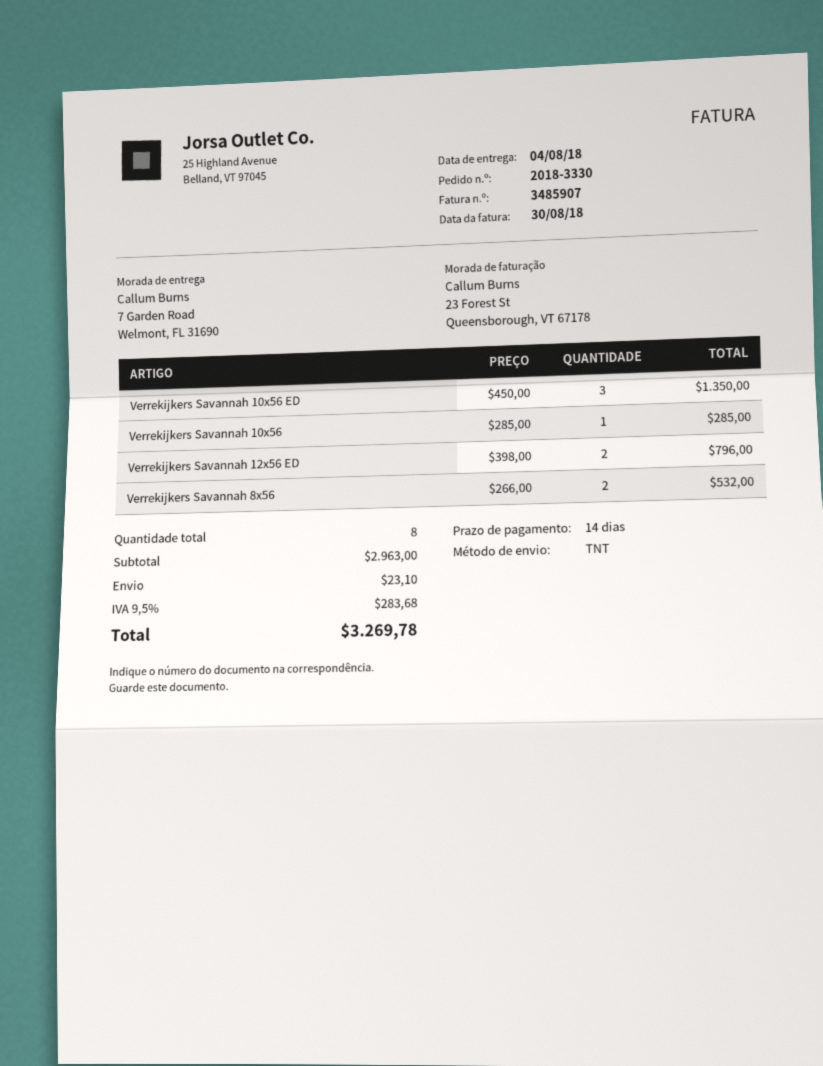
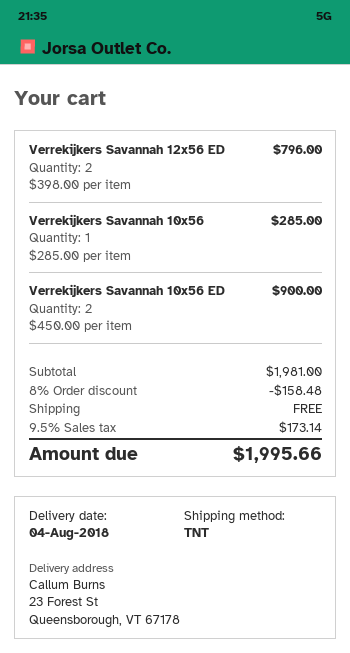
ship to: 7 Garden Road, Welmont, FL 31690 -> 23 Forest St, Queensborough, VT 67178
Verrekijkers Savannah 10x56 ED: 3 x 450.00 = 1350.00 -> 2 x 450.00 = 900.00
Verrekijkers Savannah 8x56: 2 x 266.00 = 532.00 -> none
subtotal: 2963.00 -> 1981.00
discount: none -> 8% = 158.48
shipping: 23.10 -> 0.00
tax: 9.5% = 283.68 -> 9.5% = 173.14
total: 3269.78 -> 1995.66

